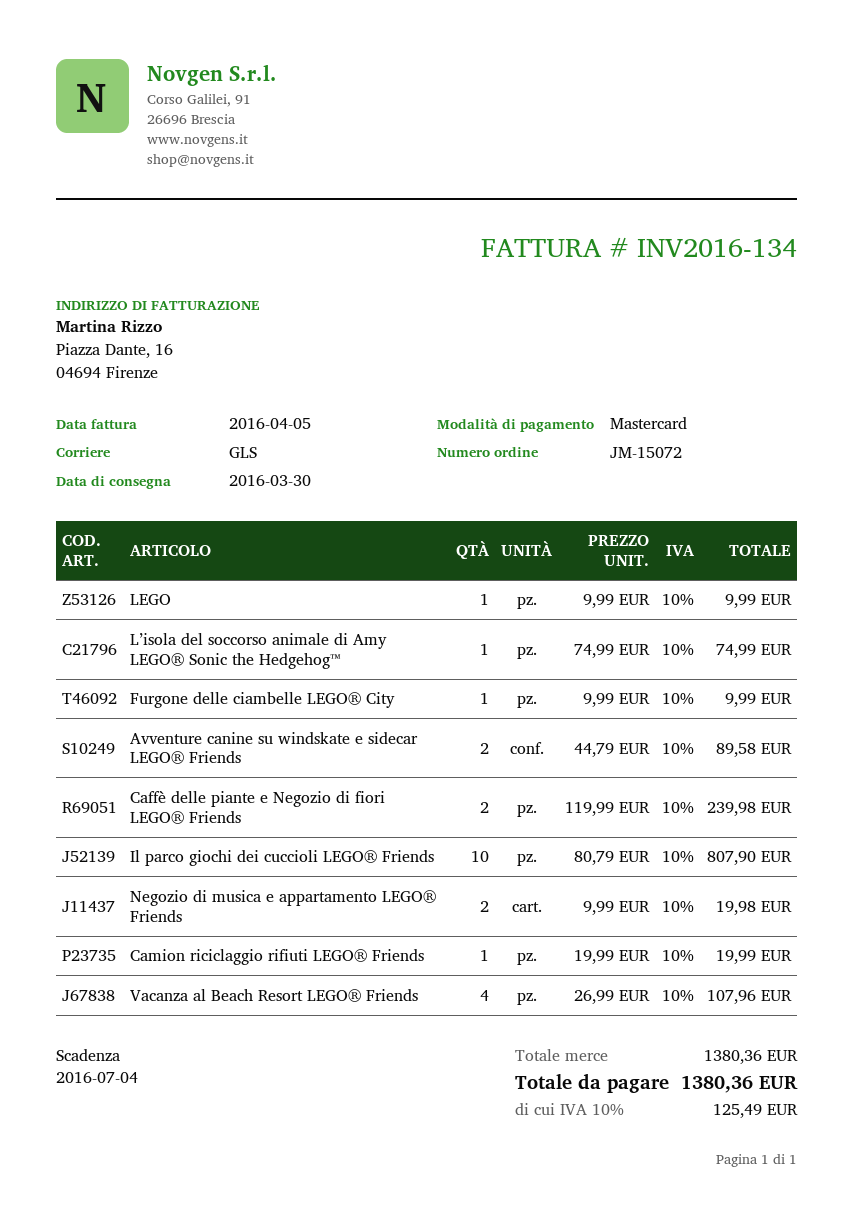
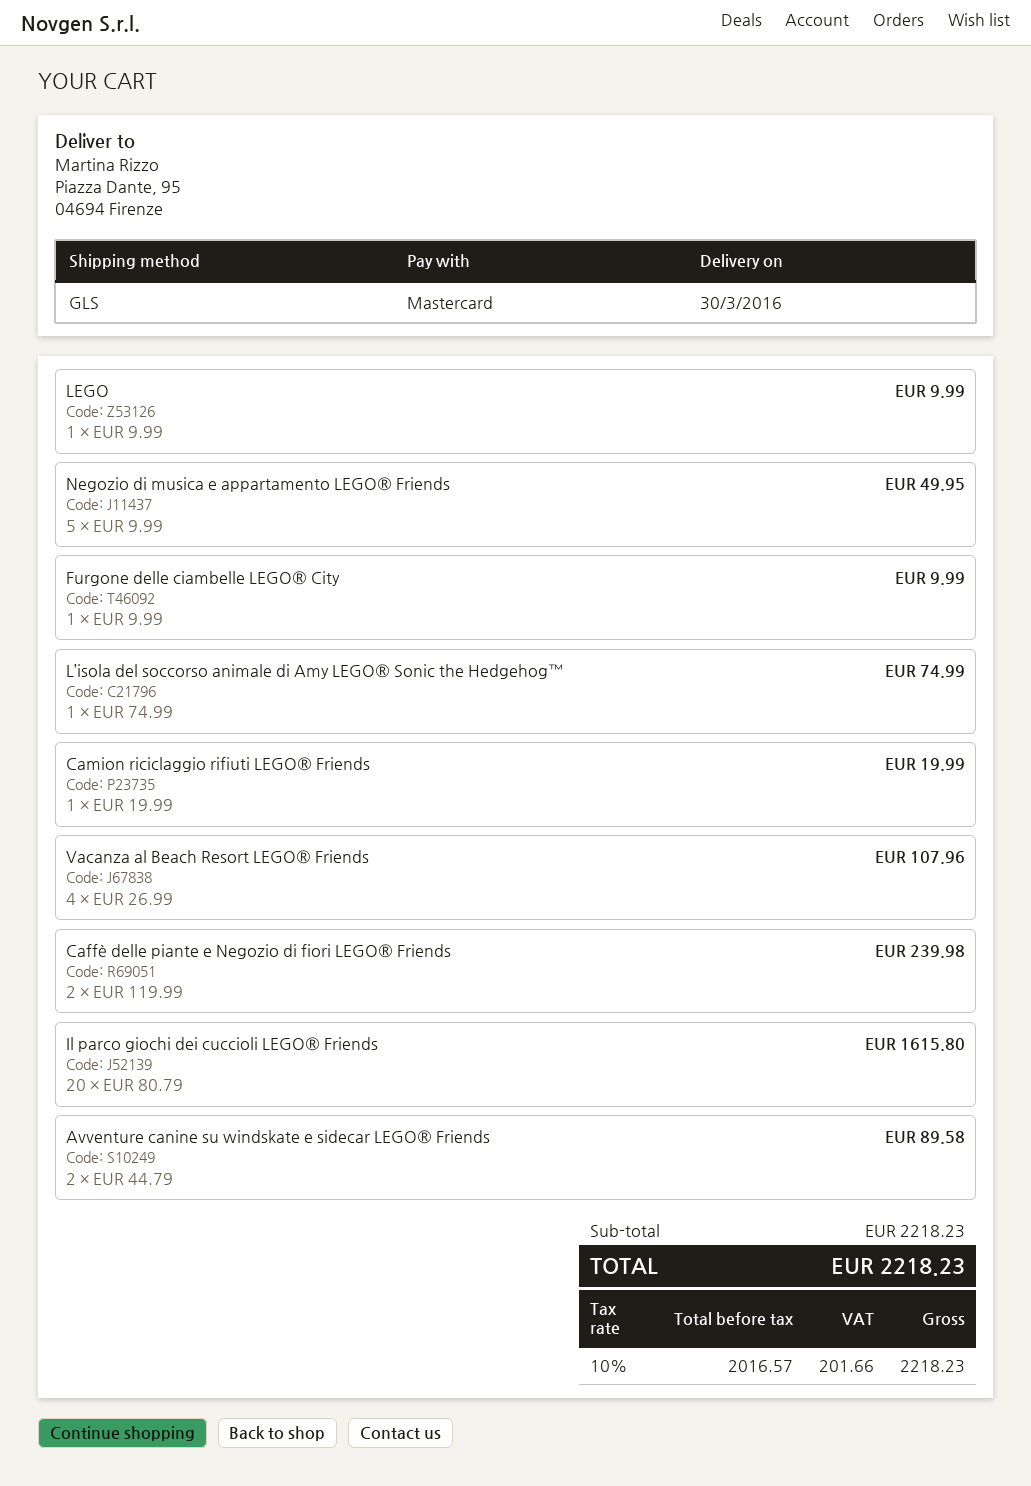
Il parco giochi dei cuccioli LEGO® Friends: 10 x 80.79 = 807.90 -> 20 x 80.79 = 1615.80
Negozio di musica e appartamento LEGO® Friends: 2 x 9.99 = 19.98 -> 5 x 9.99 = 49.95
subtotal: 1380.36 -> 2218.23
tax: 10% = 125.49 -> 10% = 201.66
total: 1380.36 -> 2218.23

